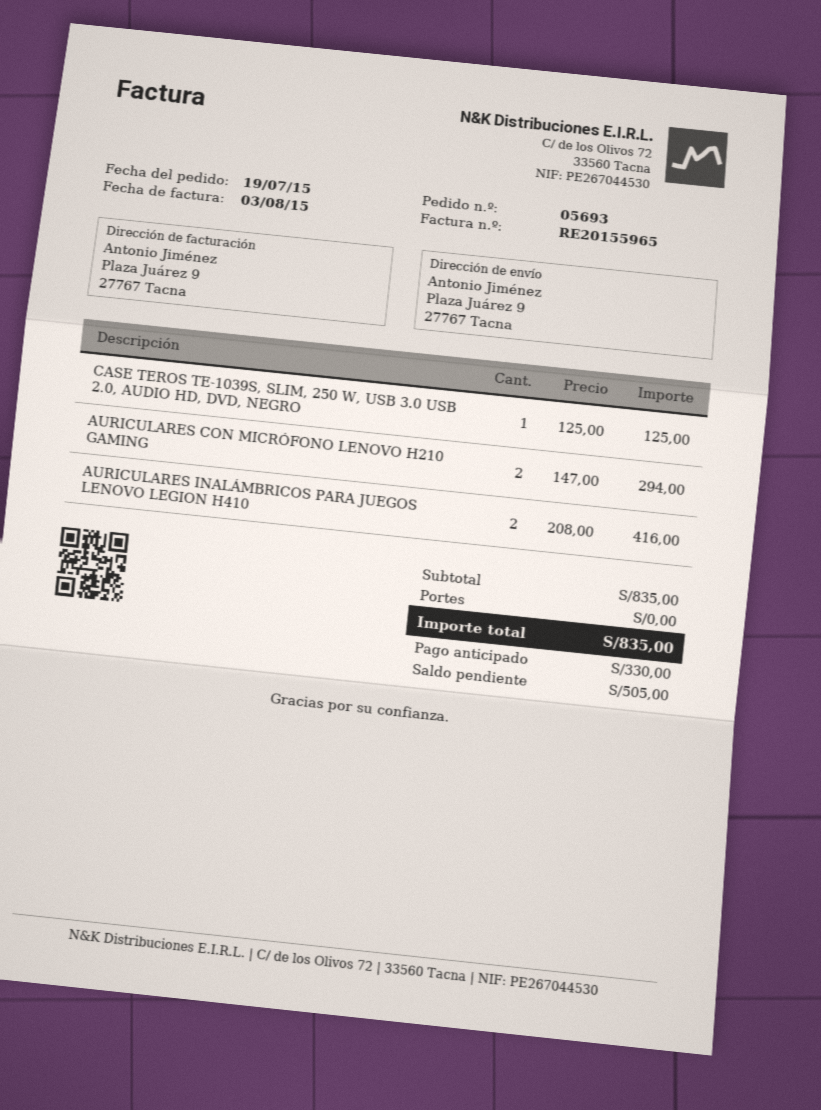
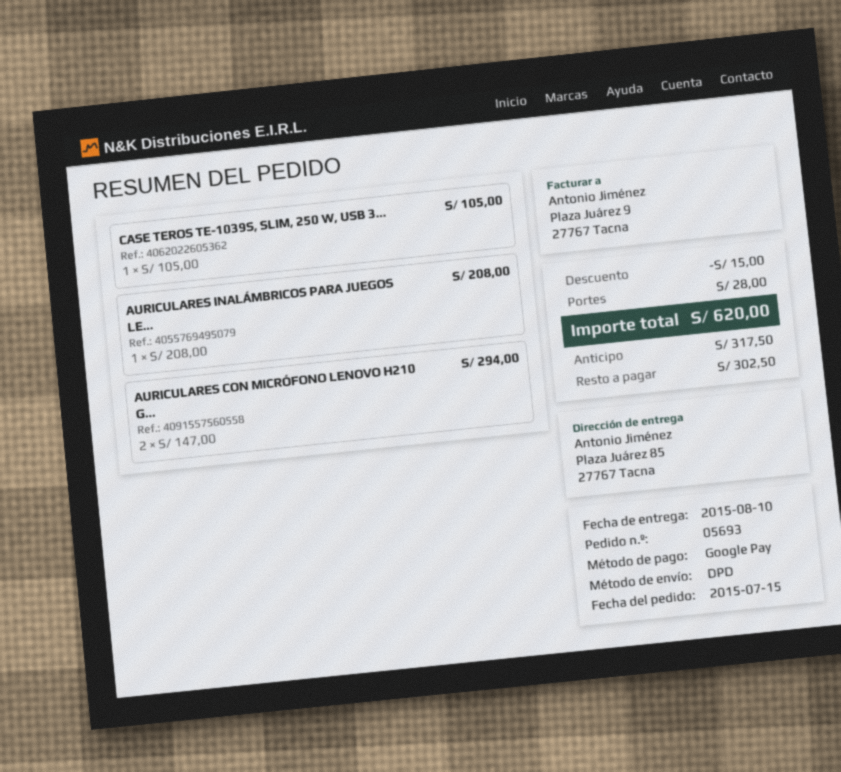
order date: 2015-07-19 -> 2015-07-15
ship to: Plaza Juárez 9, 27767 Tacna -> Plaza Juárez 85, 27767 Tacna
CASE TEROS TE-1039S, SLIM, 250 W, USB 3.0 USB 2.0, AUDIO HD, DVD, NEGRO: 1 x 125.00 = 125.00 -> 1 x 105.00 = 105.00
AURICULARES INALÁMBRICOS PARA JUEGOS LENOVO LEGION H410: 2 x 208.00 = 416.00 -> 1 x 208.00 = 208.00
discount: none -> 15.00
shipping: 0.00 -> 28.00
total: 835.00 -> 620.00
deposit: 330.00 -> 317.50
balance: 505.00 -> 302.50

